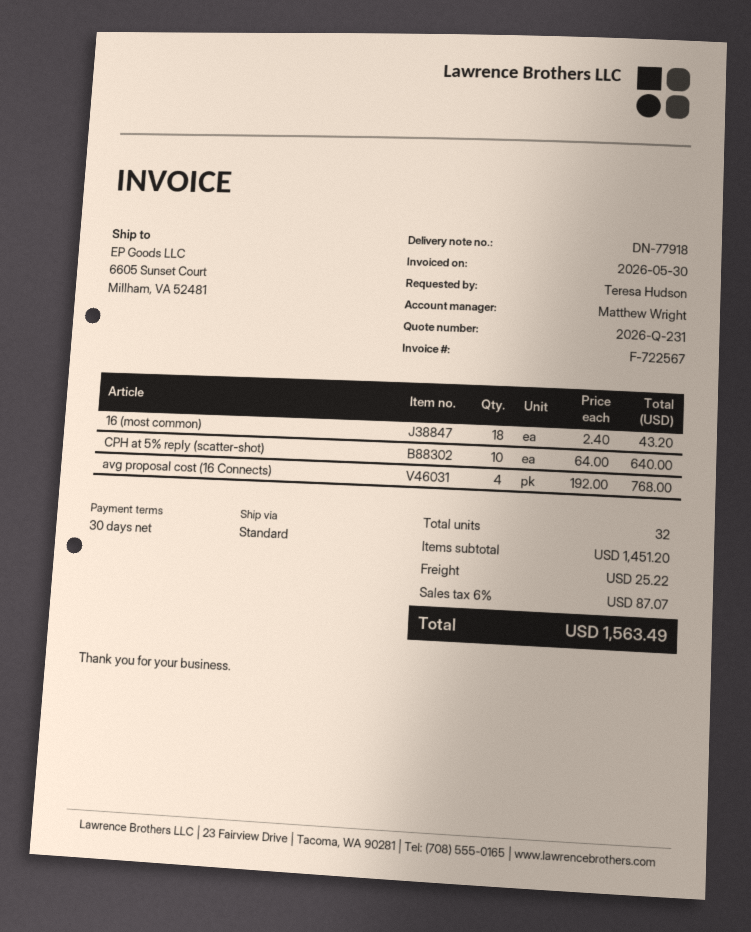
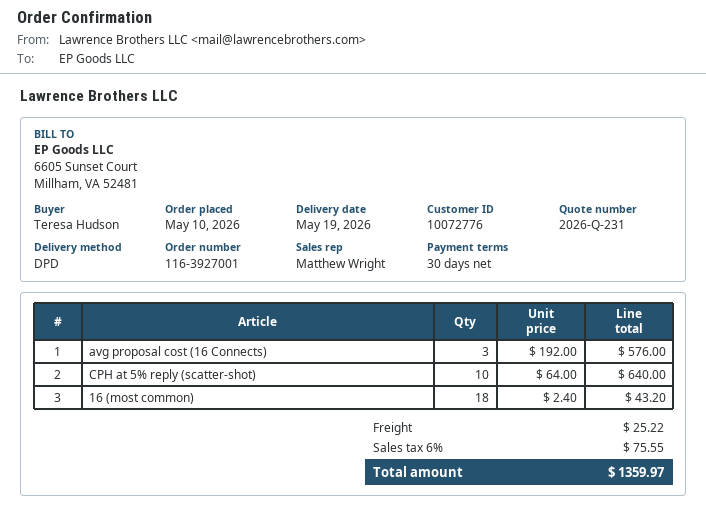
shipping method: standard -> DPD
avg proposal cost (16 Connects): 4 x 192.00 = 768.00 -> 3 x 192.00 = 576.00
tax: 6% = 87.07 -> 6% = 75.55
total: 1563.49 -> 1359.97

